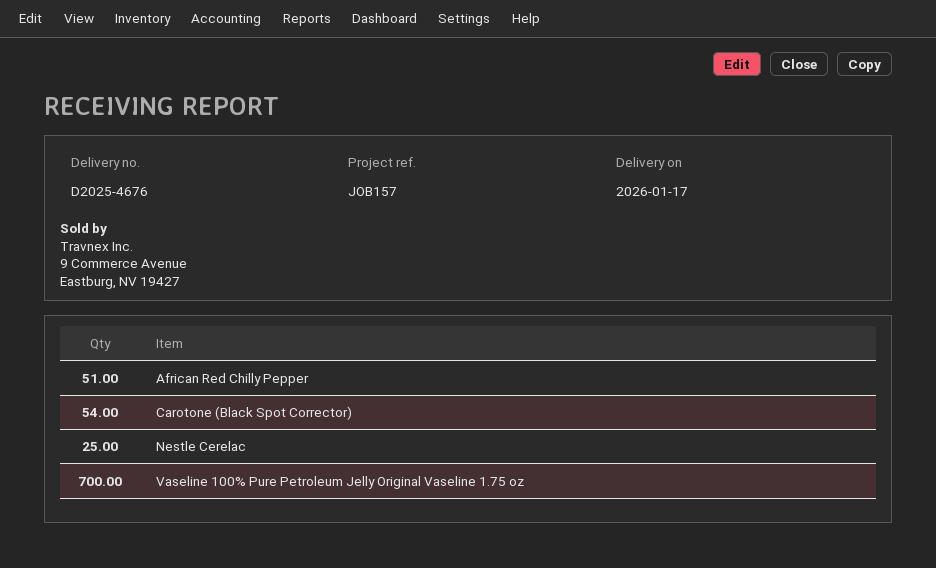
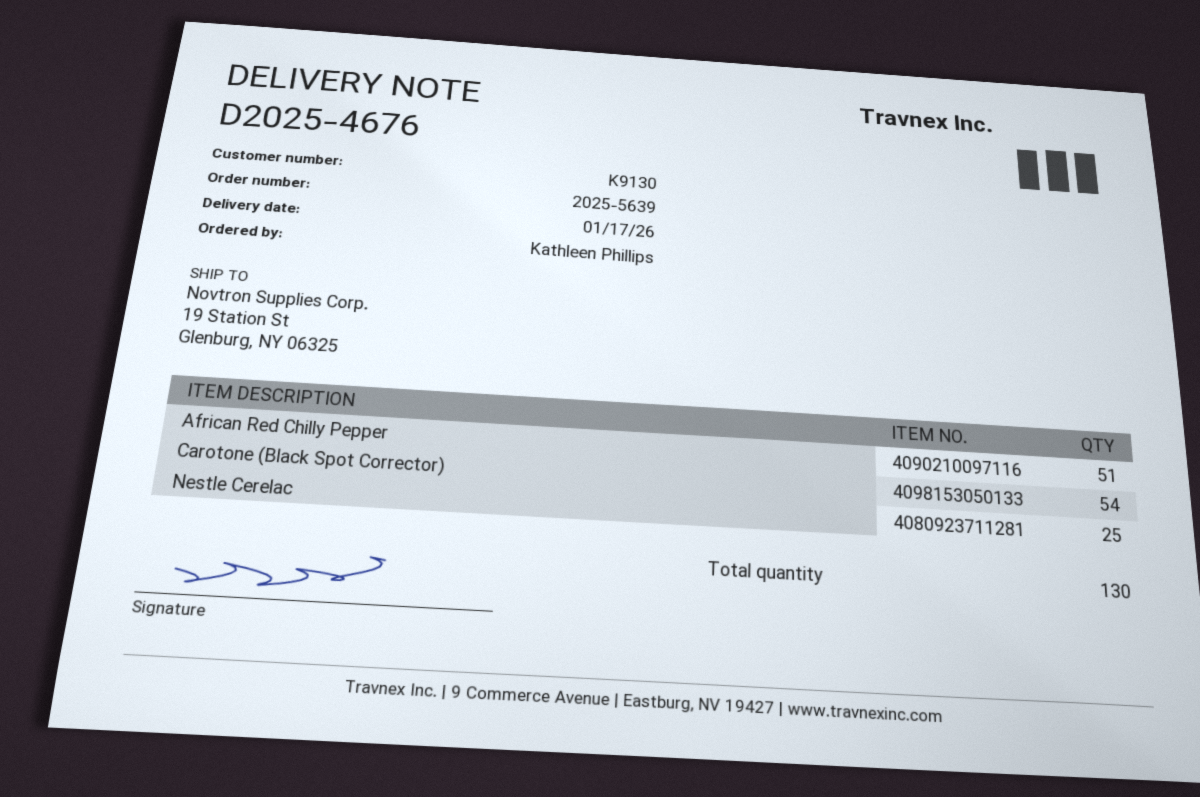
Vaseline 100% Pure Petroleum Jelly Original Vaseline 1.75 oz: 700 -> none

